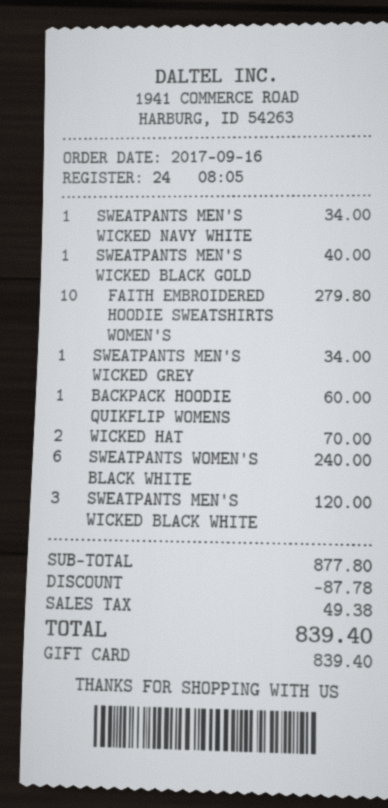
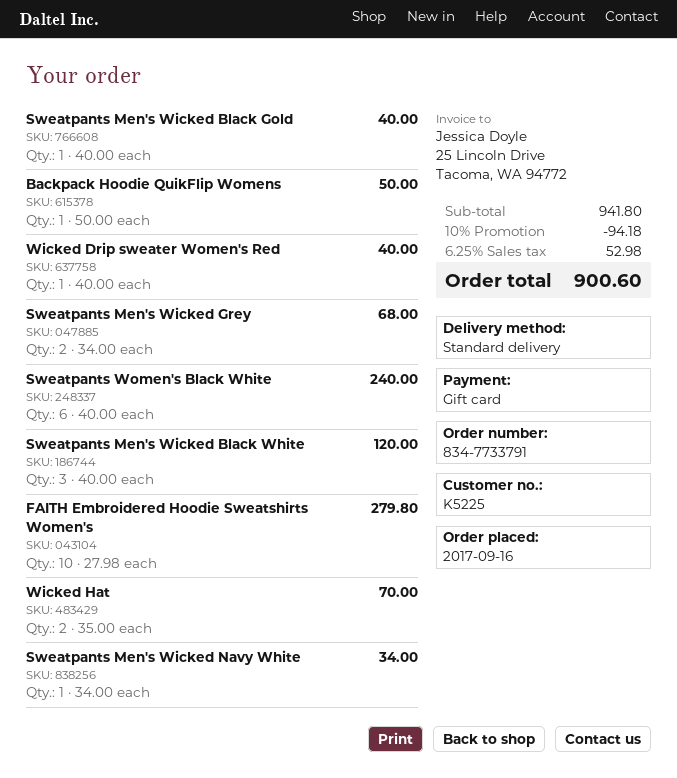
SWEATPANTS MEN'S WICKED GREY: 1 for 34.00 -> 2 for 68.00
BACKPACK HOODIE QUIKFLIP WOMENS: 1 for 60.00 -> 1 for 50.00
Wicked Drip sweater Women's Red: none -> 1 for 40.00
subtotal: 877.80 -> 941.80
discount: 87.78 -> 94.18
tax: 49.38 -> 52.98
total: 839.40 -> 900.60

